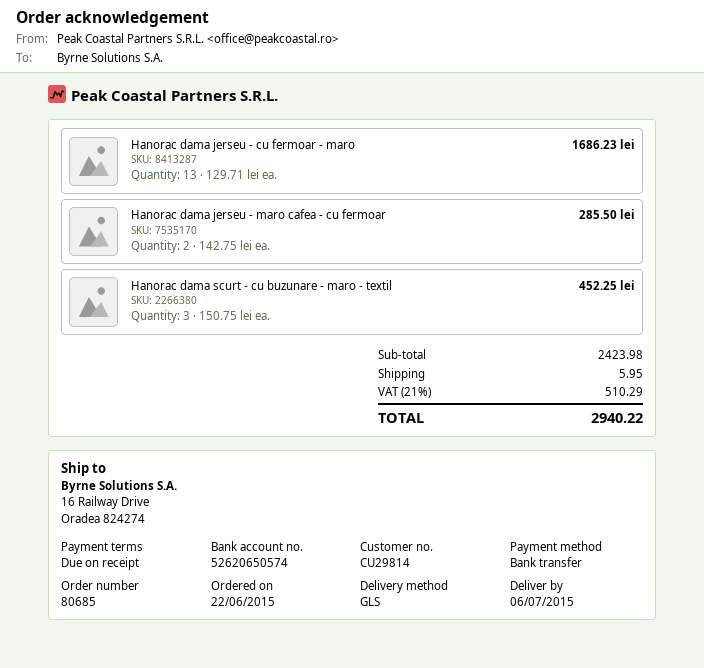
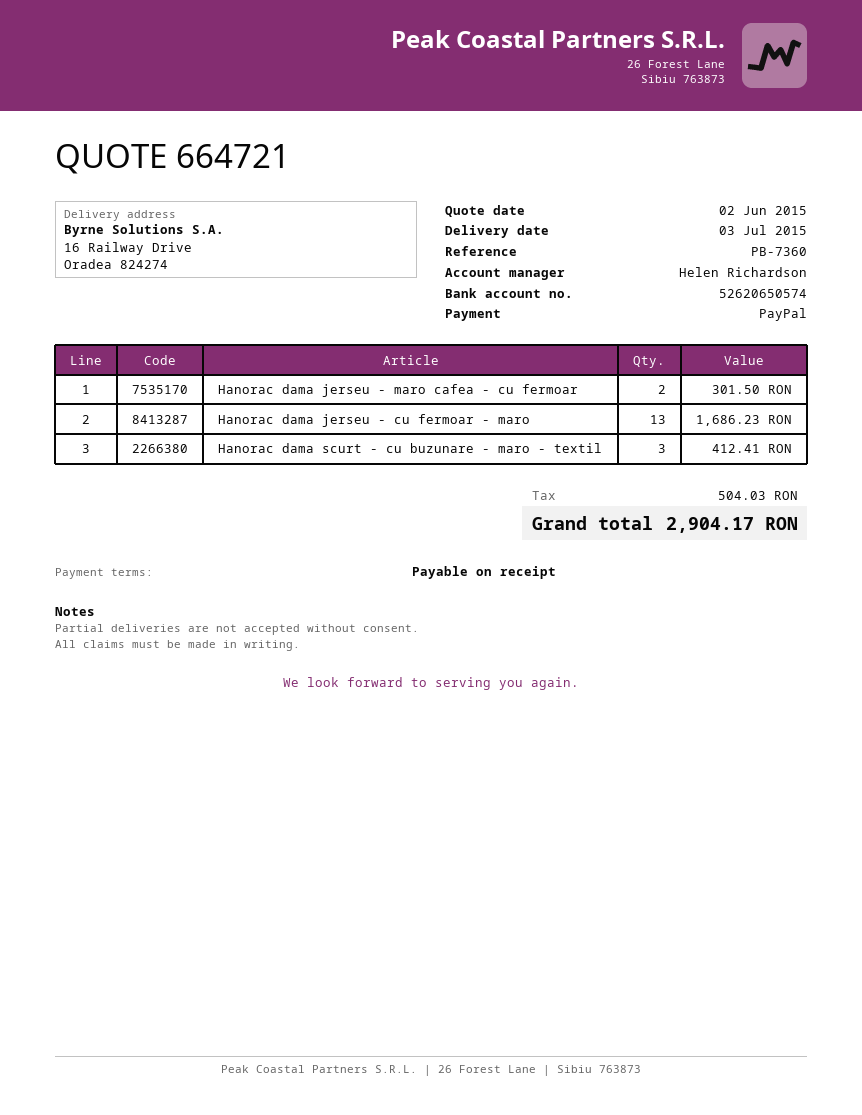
delivery date: 2015-07-06 -> 2015-07-03
payment method: bank transfer -> PayPal
Hanorac dama jerseu - maro cafea - cu fermoar: 2 for 285.50 -> 2 for 301.50
Hanorac dama scurt - cu buzunare - maro - textil: 3 for 452.25 -> 3 for 412.41
shipping: 5.95 -> none
tax: 510.29 -> 504.03
total: 2940.22 -> 2904.17

